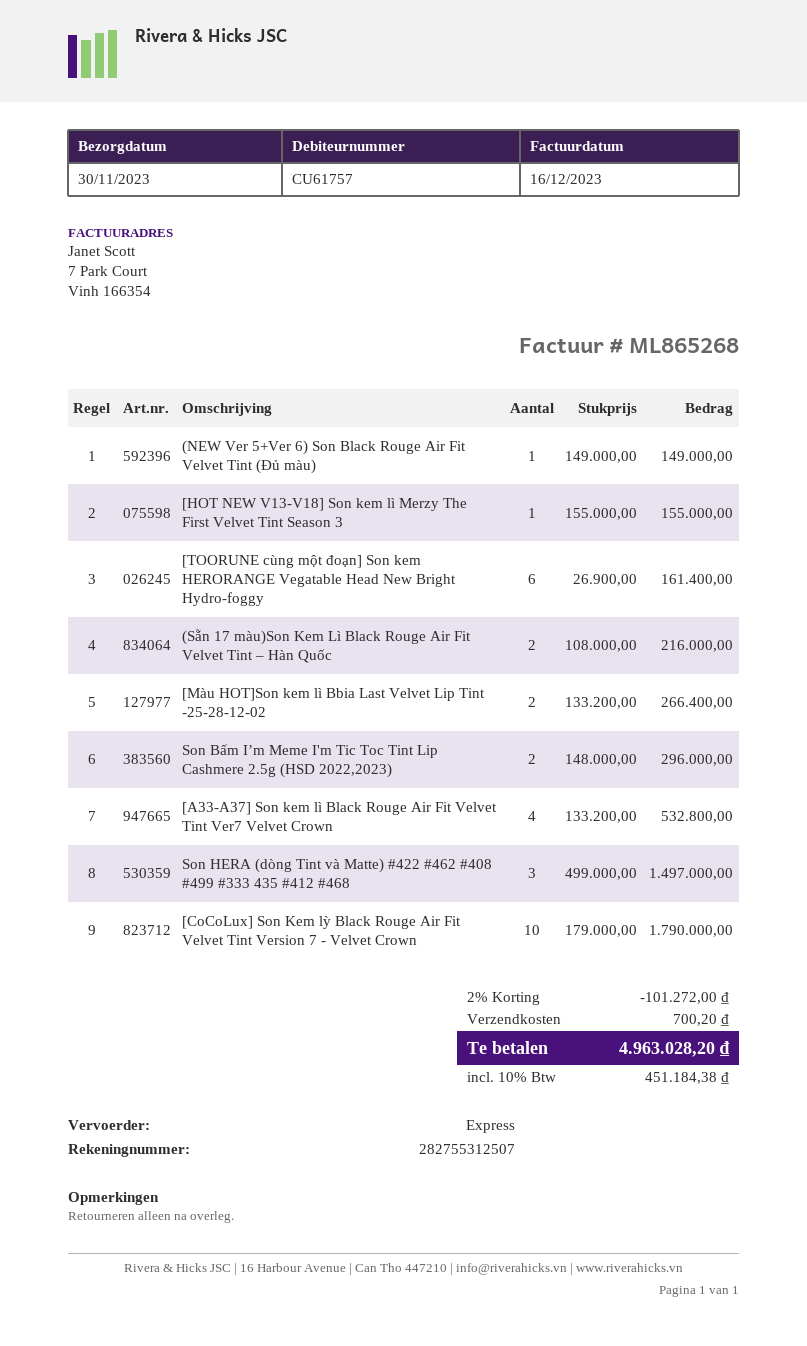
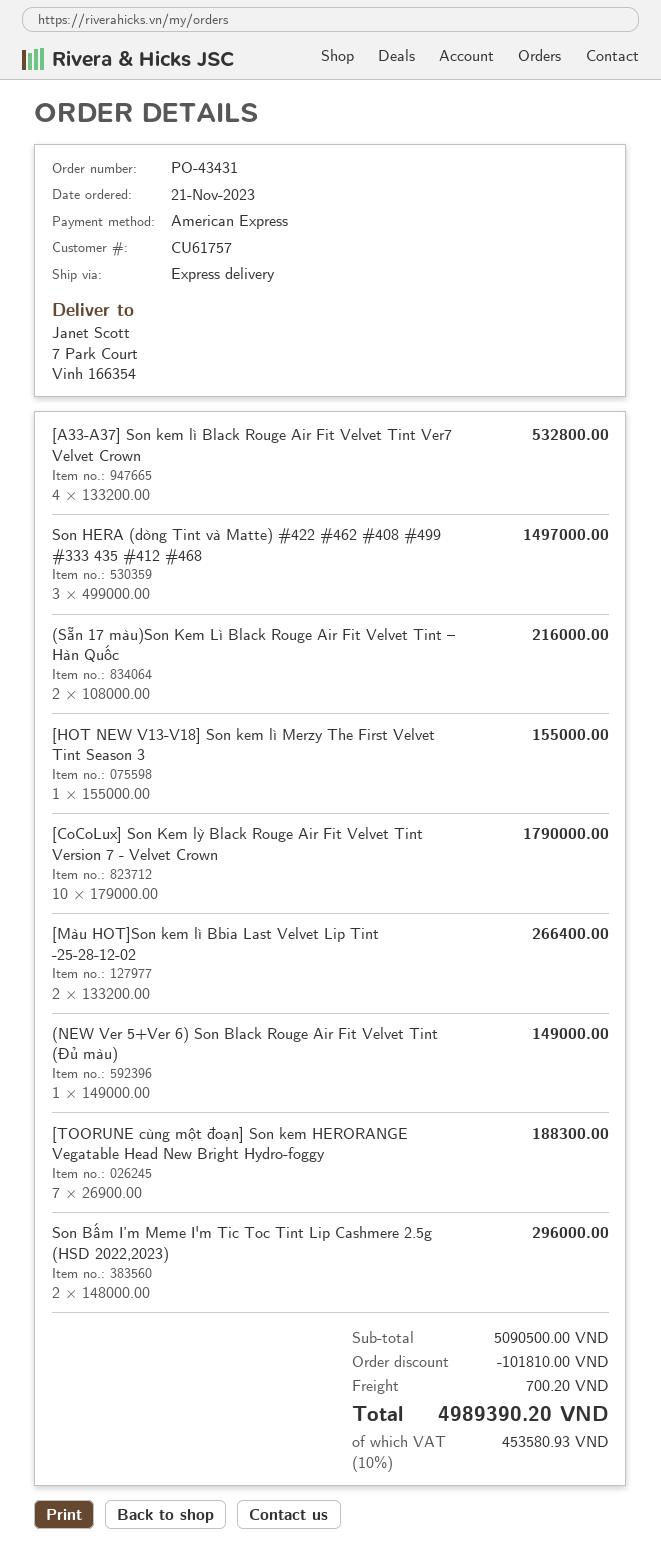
[TOORUNE cùng một đoạn] Son kem HERORANGE Vegatable Head New Bright Hydro-foggy: 6 x 26900.00 = 161400.00 -> 7 x 26900.00 = 188300.00
discount: 101272.00 -> 101810.00
tax: 10% = 451184.38 -> 10% = 453580.93
total: 4963028.20 -> 4989390.20

